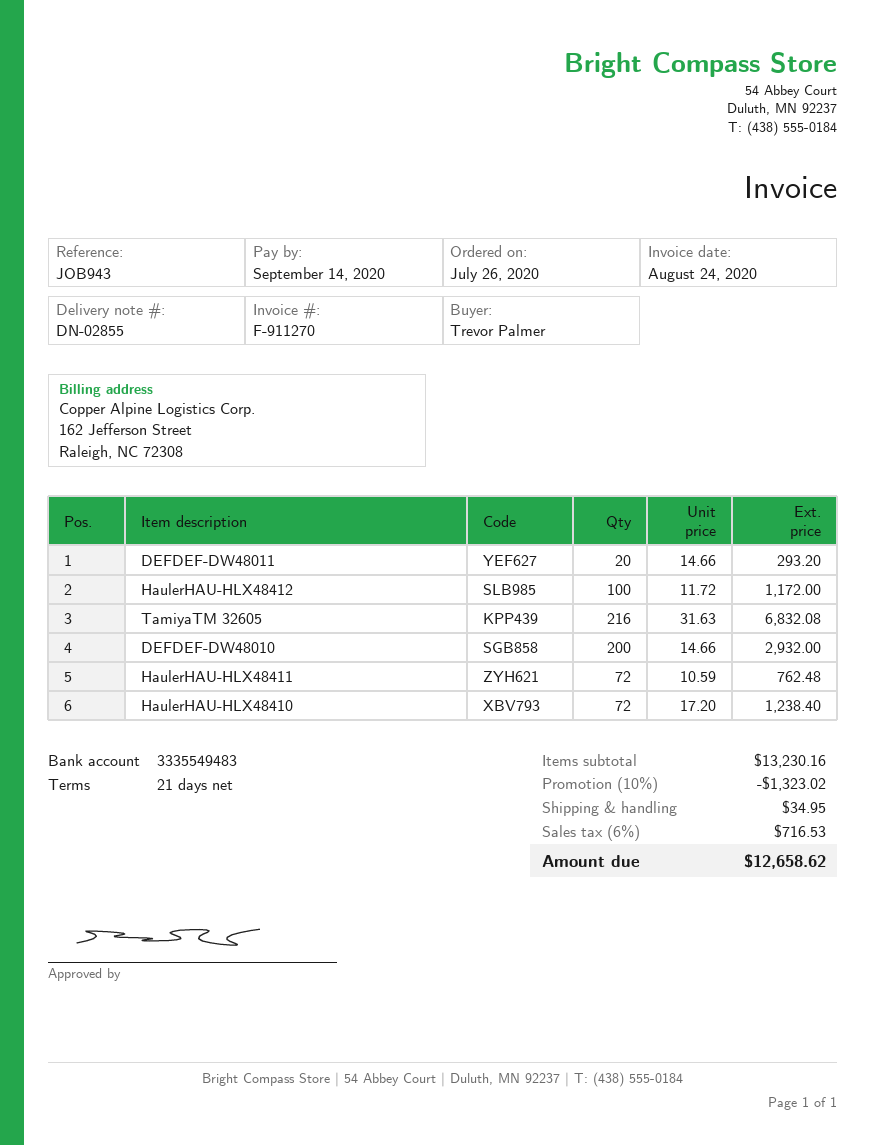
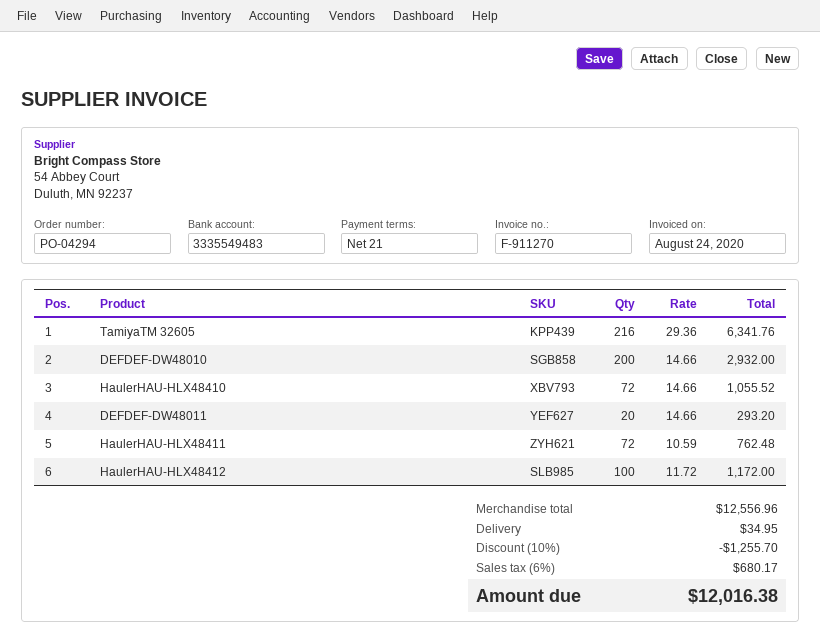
TamiyaTM 32605: 216 x 31.63 = 6832.08 -> 216 x 29.36 = 6341.76
HaulerHAU-HLX48410: 72 x 17.20 = 1238.40 -> 72 x 14.66 = 1055.52
subtotal: 13230.16 -> 12556.96
discount: 10% = 1323.02 -> 10% = 1255.70
tax: 6% = 716.53 -> 6% = 680.17
total: 12658.62 -> 12016.38

